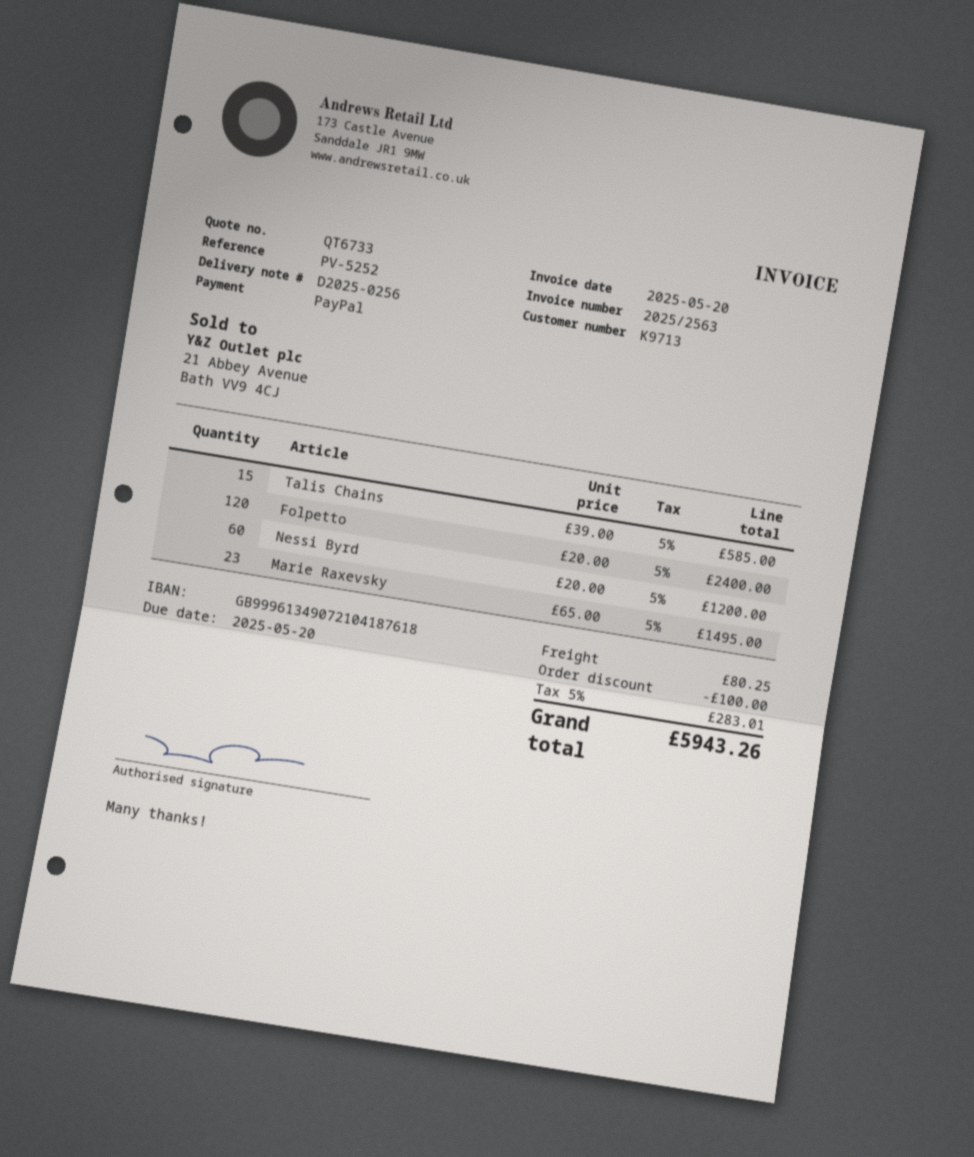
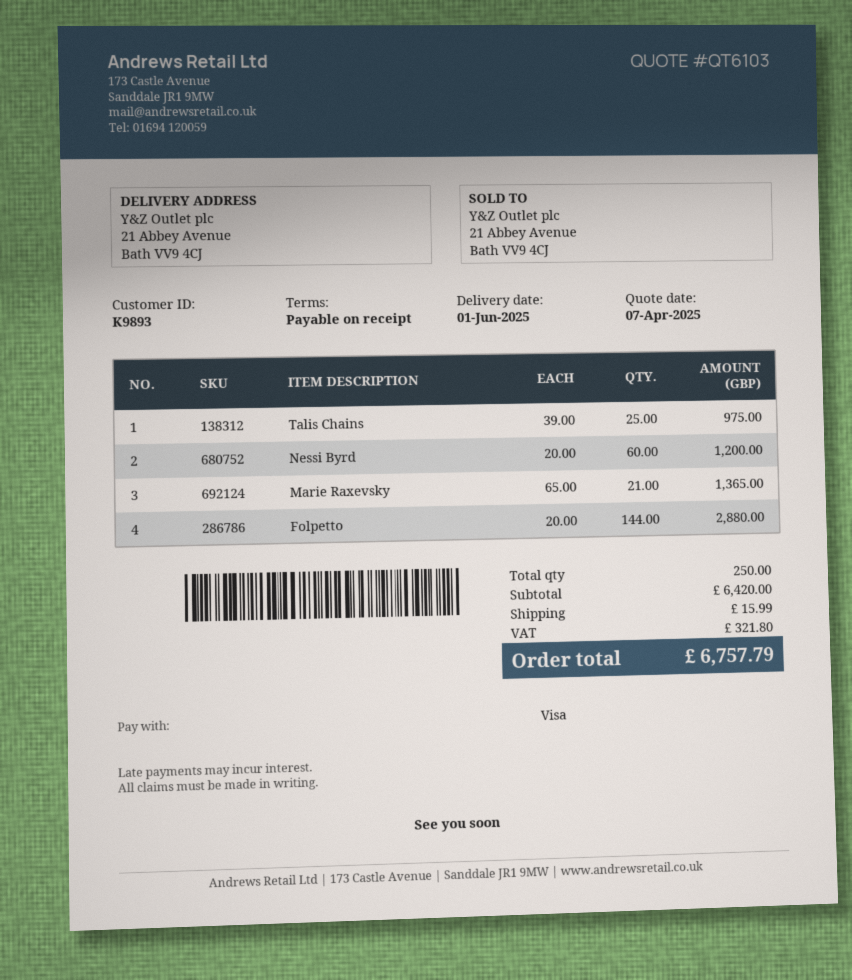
quote number: QT6733 -> QT6103
customer number: K9713 -> K9893
payment method: PayPal -> Visa
Talis Chains: 15 x 39.00 = 585.00 -> 25 x 39.00 = 975.00
Folpetto: 120 x 20.00 = 2400.00 -> 144 x 20.00 = 2880.00
Marie Raxevsky: 23 x 65.00 = 1495.00 -> 21 x 65.00 = 1365.00
discount: 100.00 -> none
shipping: 80.25 -> 15.99
tax: 283.01 -> 321.80
total: 5943.26 -> 6757.79

